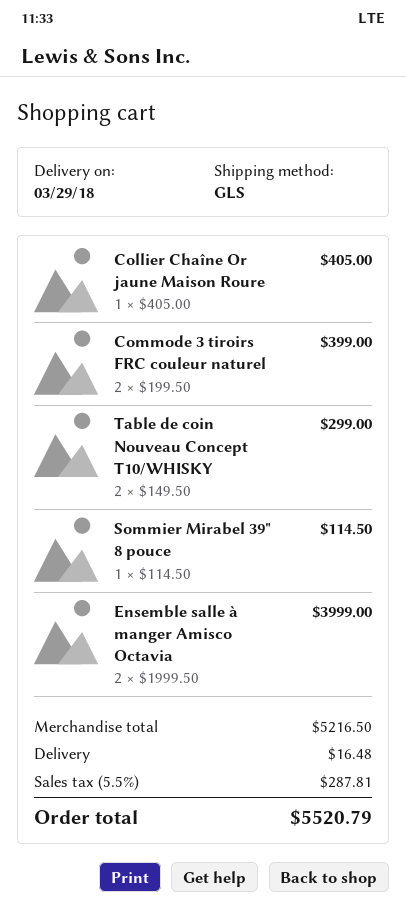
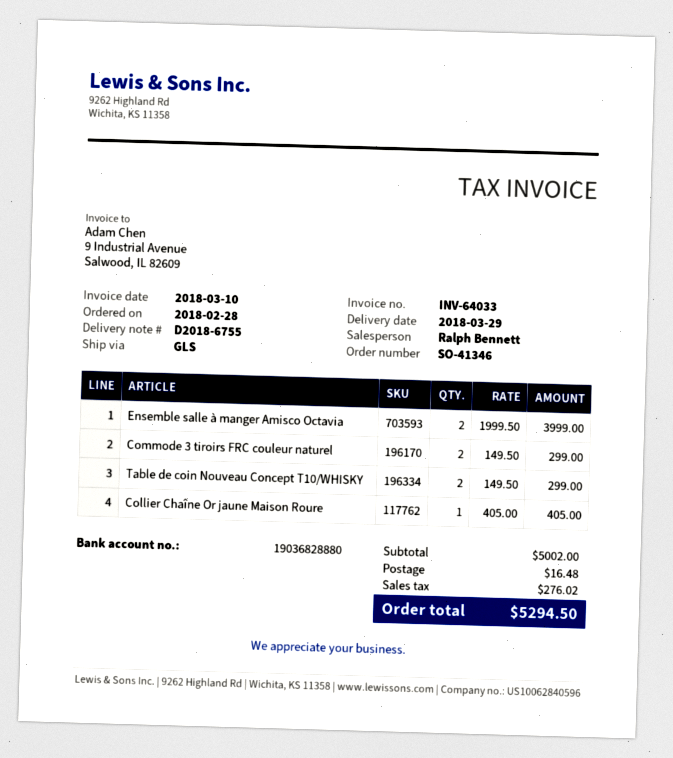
Commode 3 tiroirs FRC couleur naturel: 2 x 199.50 = 399.00 -> 2 x 149.50 = 299.00
Sommier Mirabel 39" 8 pouce: 1 x 114.50 = 114.50 -> none
subtotal: 5216.50 -> 5002.00
tax: 287.81 -> 276.02
total: 5520.79 -> 5294.50

